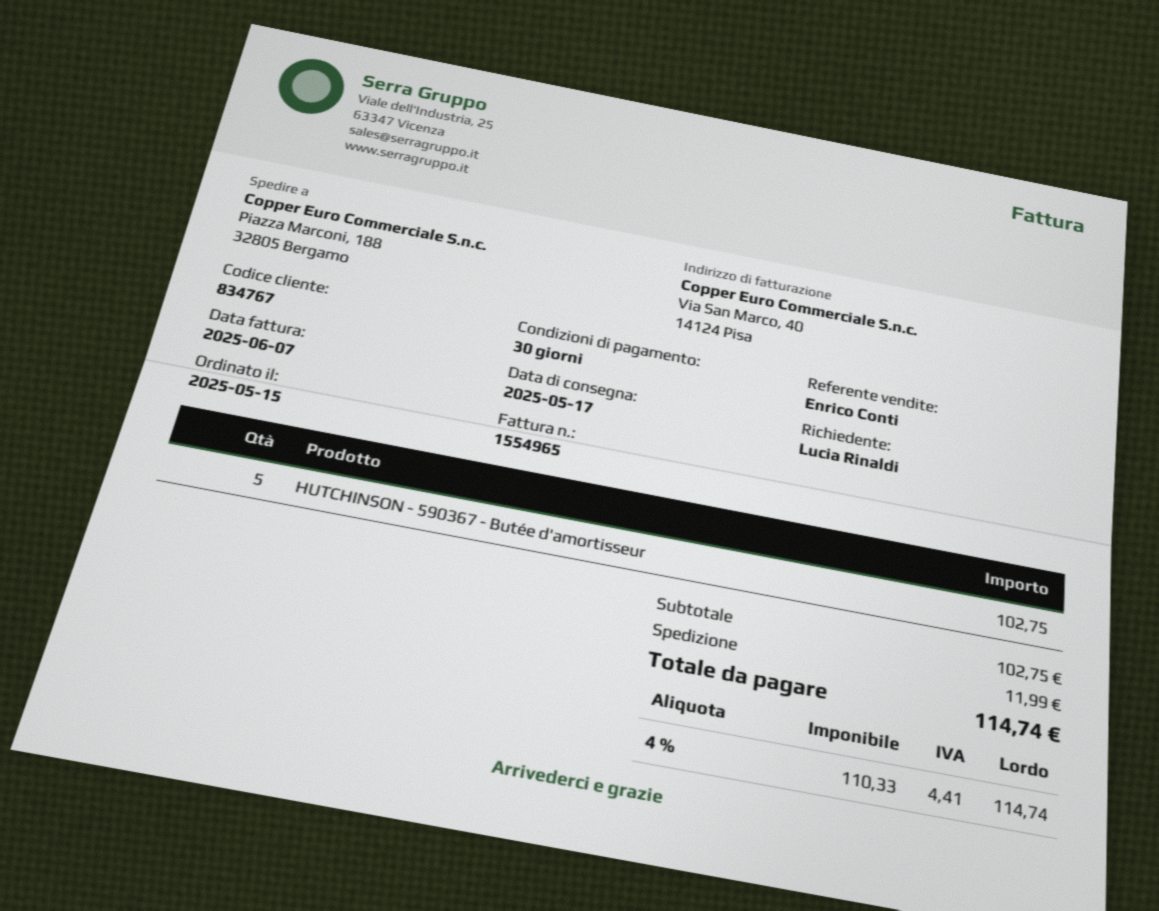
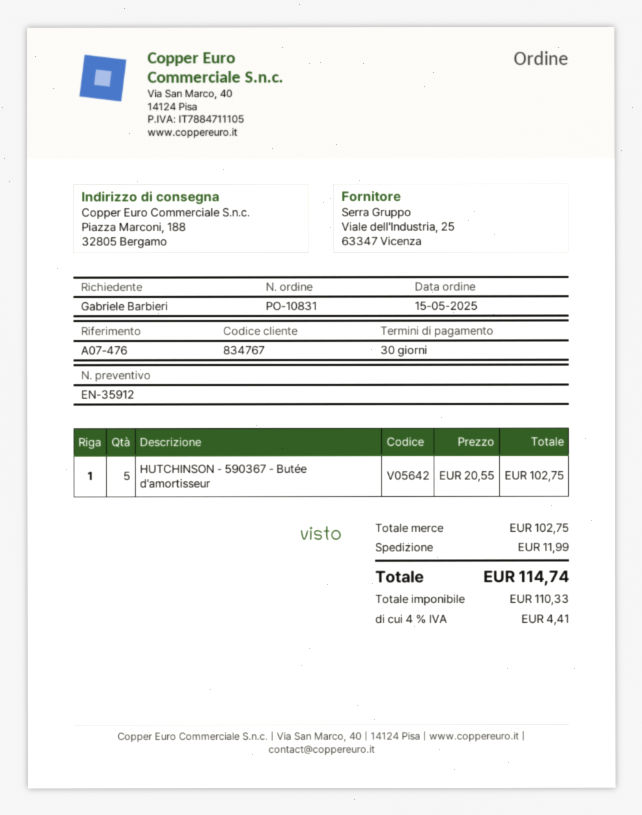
ordered by: Lucia Rinaldi -> Gabriele Barbieri

